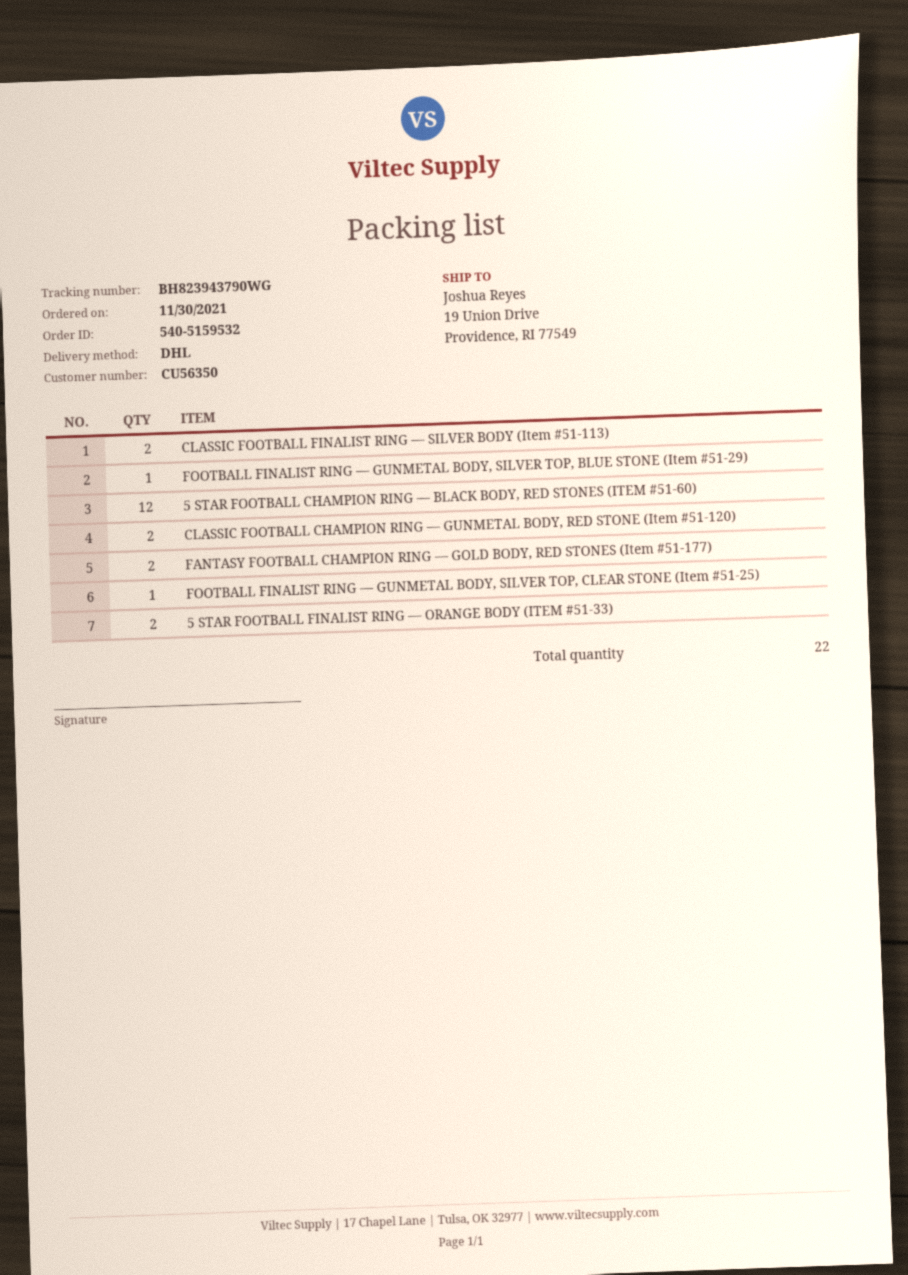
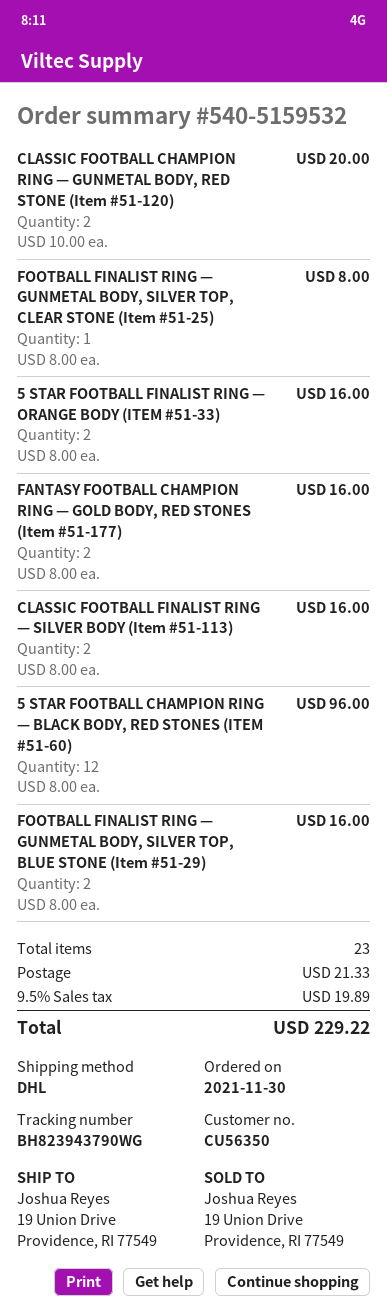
FOOTBALL FINALIST RING — GUNMETAL BODY, SILVER TOP, BLUE STONE (Item #51-29): 1 -> 2
total quantity: 22 -> 23

